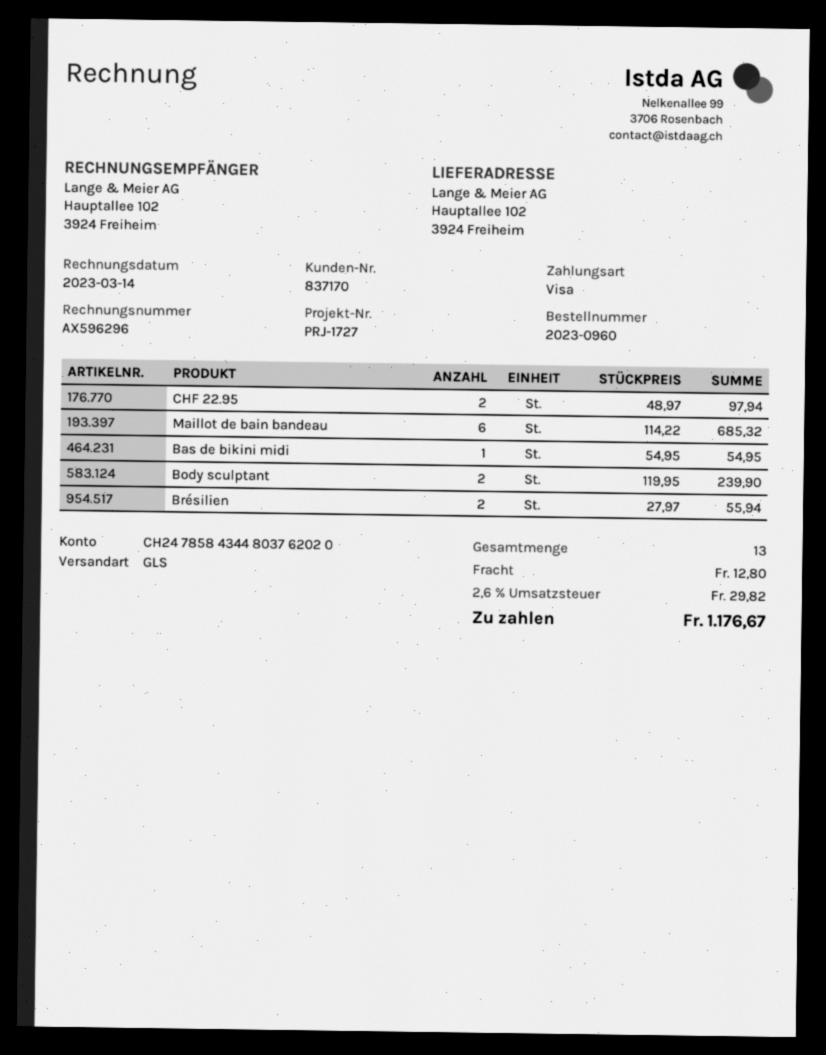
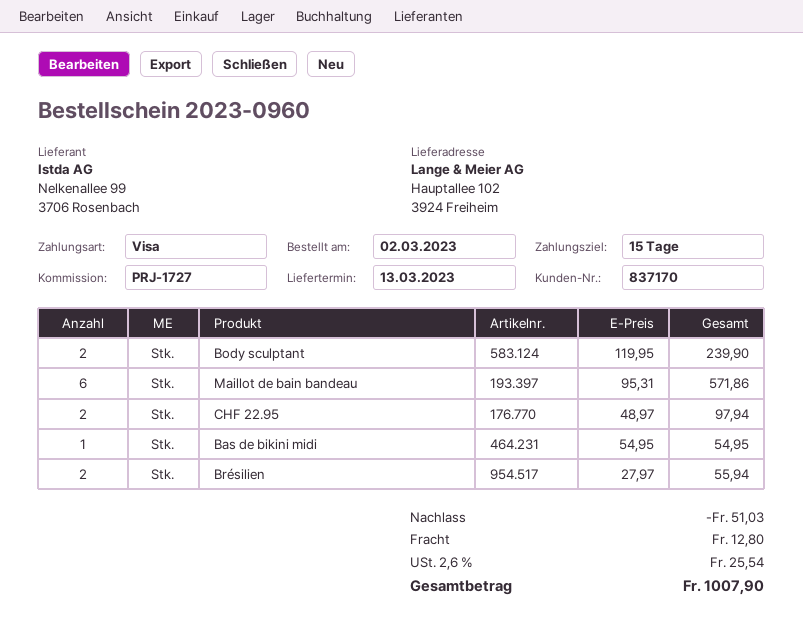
Maillot de bain bandeau: 6 x 114.22 = 685.32 -> 6 x 95.31 = 571.86
discount: none -> 51.03
tax: 2.6% = 29.82 -> 2.6% = 25.54
total: 1176.67 -> 1007.90

